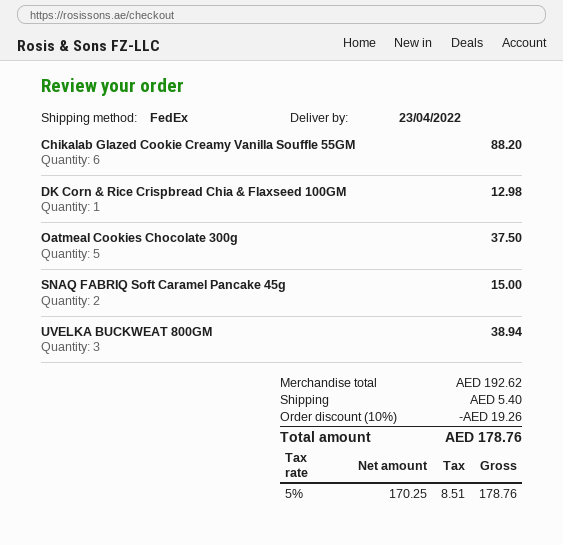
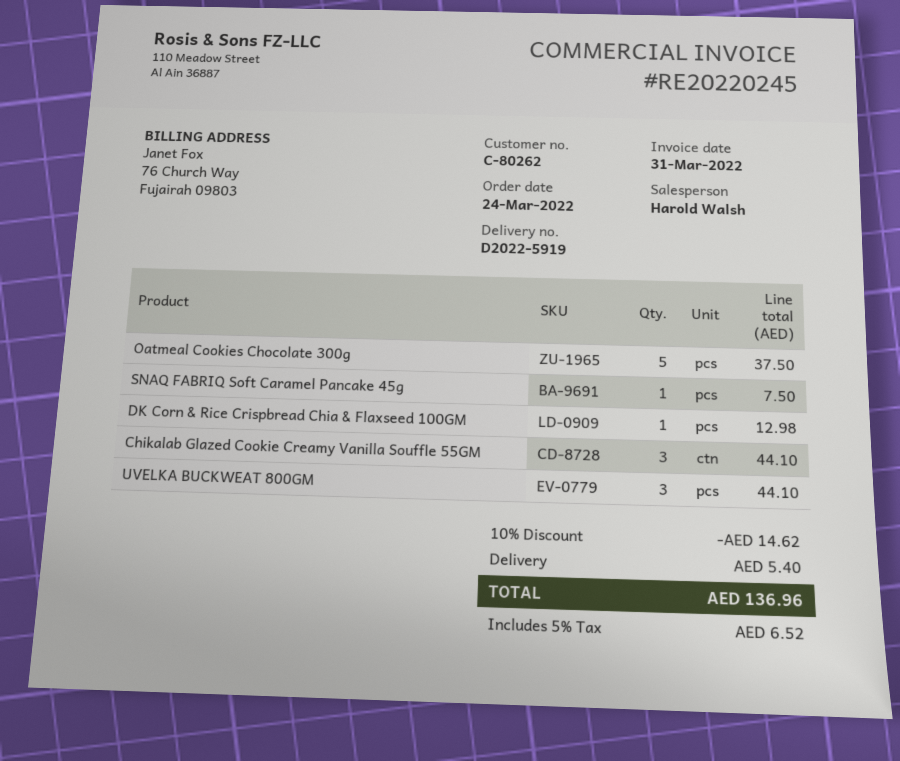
Chikalab Glazed Cookie Creamy Vanilla Souffle 55GM: 6 for 88.20 -> 3 for 44.10
SNAQ FABRIQ Soft Caramel Pancake 45g: 2 for 15.00 -> 1 for 7.50
UVELKA BUCKWEAT 800GM: 3 for 38.94 -> 3 for 44.10
discount: 10% = 19.26 -> 10% = 14.62
tax: 5% = 8.51 -> 5% = 6.52
total: 178.76 -> 136.96

